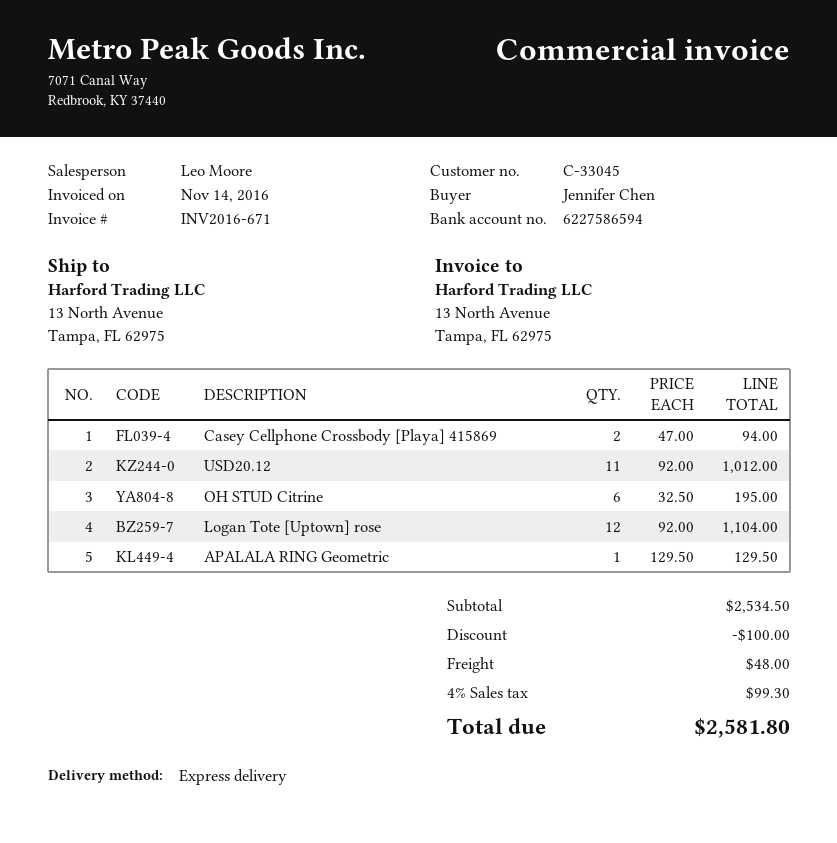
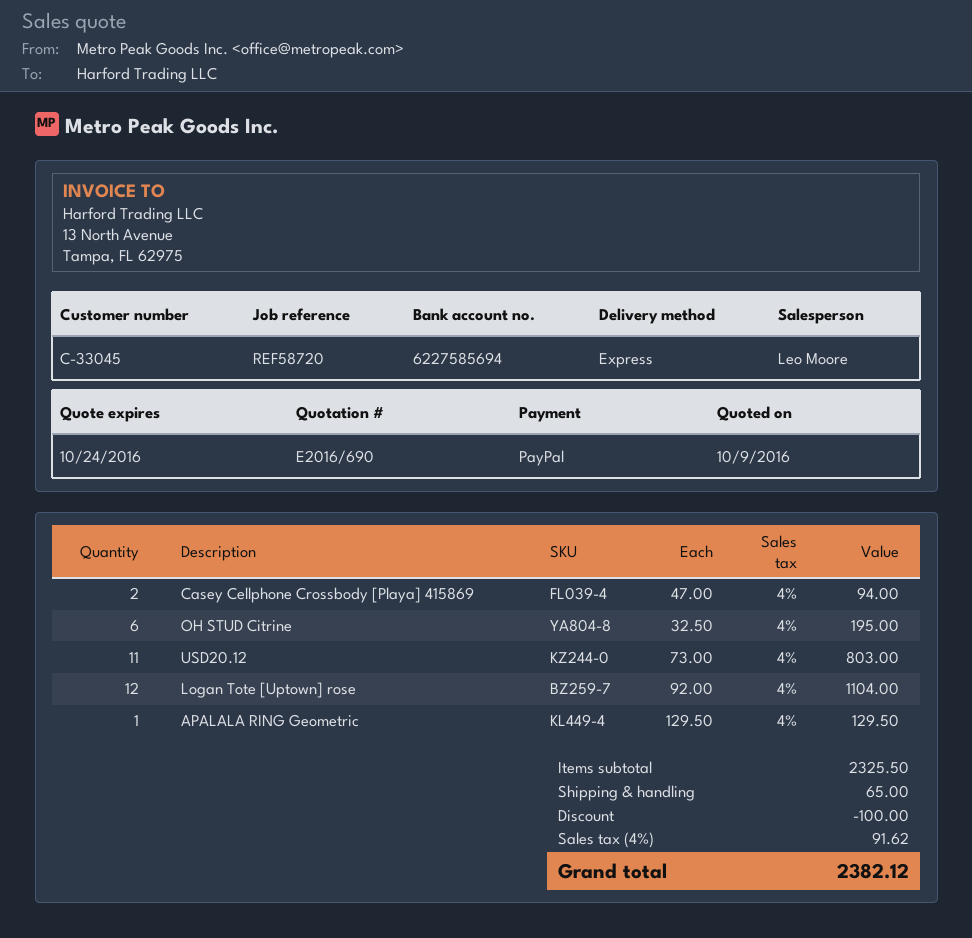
bank account: 6227586594 -> 6227585694
USD20.12: 11 x 92.00 = 1012.00 -> 11 x 73.00 = 803.00
subtotal: 2534.50 -> 2325.50
shipping: 48.00 -> 65.00
tax: 4% = 99.30 -> 4% = 91.62
total: 2581.80 -> 2382.12

